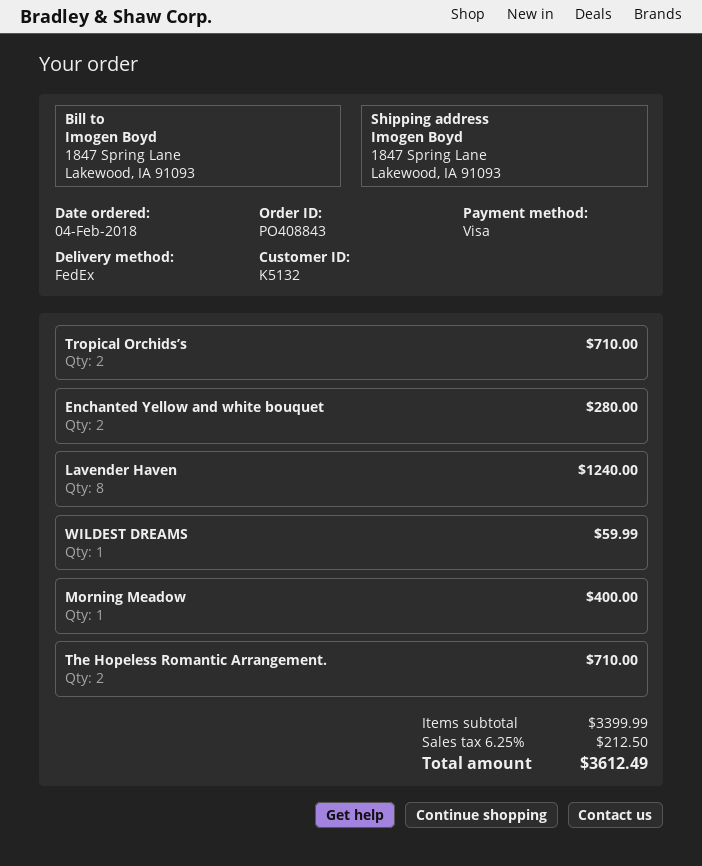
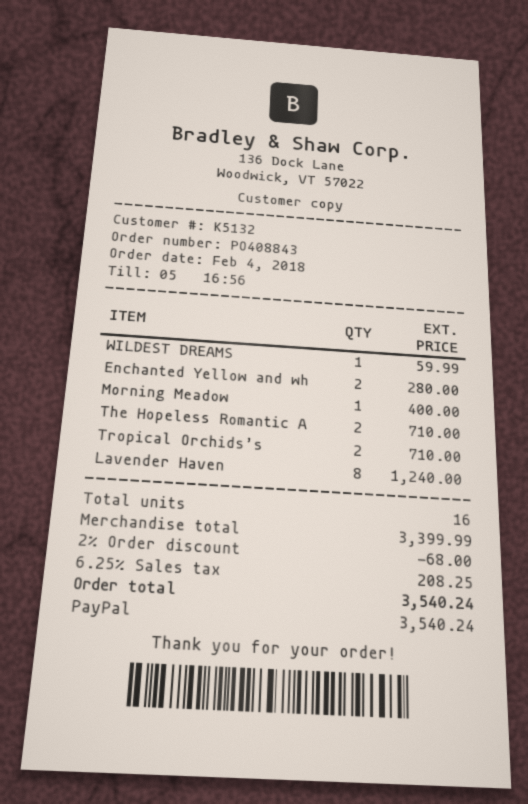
payment method: Visa -> PayPal
discount: none -> 2% = 68.00
tax: 6.25% = 212.50 -> 6.25% = 208.25
total: 3612.49 -> 3540.24

